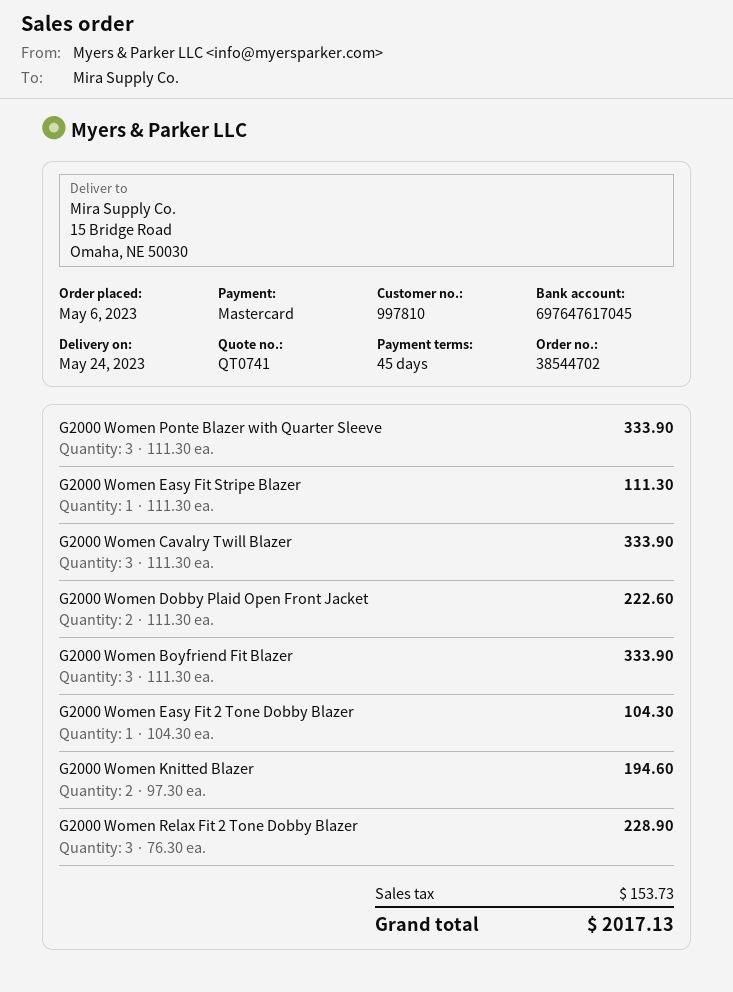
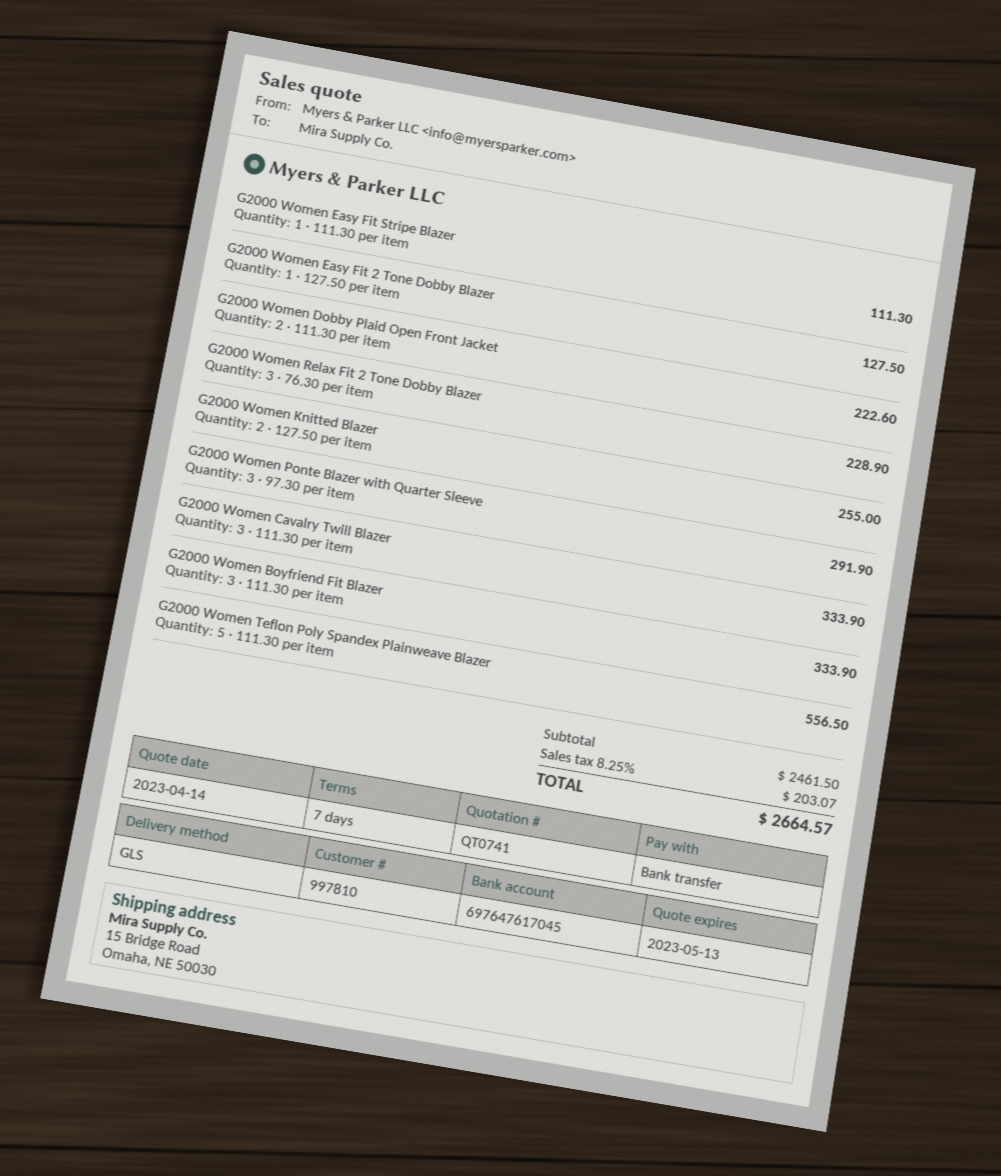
payment terms: 45 days -> 7 days
payment method: Mastercard -> bank transfer
G2000 Women Ponte Blazer with Quarter Sleeve: 3 x 111.30 = 333.90 -> 3 x 97.30 = 291.90
G2000 Women Easy Fit 2 Tone Dobby Blazer: 1 x 104.30 = 104.30 -> 1 x 127.50 = 127.50
G2000 Women Knitted Blazer: 2 x 97.30 = 194.60 -> 2 x 127.50 = 255.00
G2000 Women Teflon Poly Spandex Plainweave Blazer: none -> 5 x 111.30 = 556.50
tax: 153.73 -> 203.07
total: 2017.13 -> 2664.57

